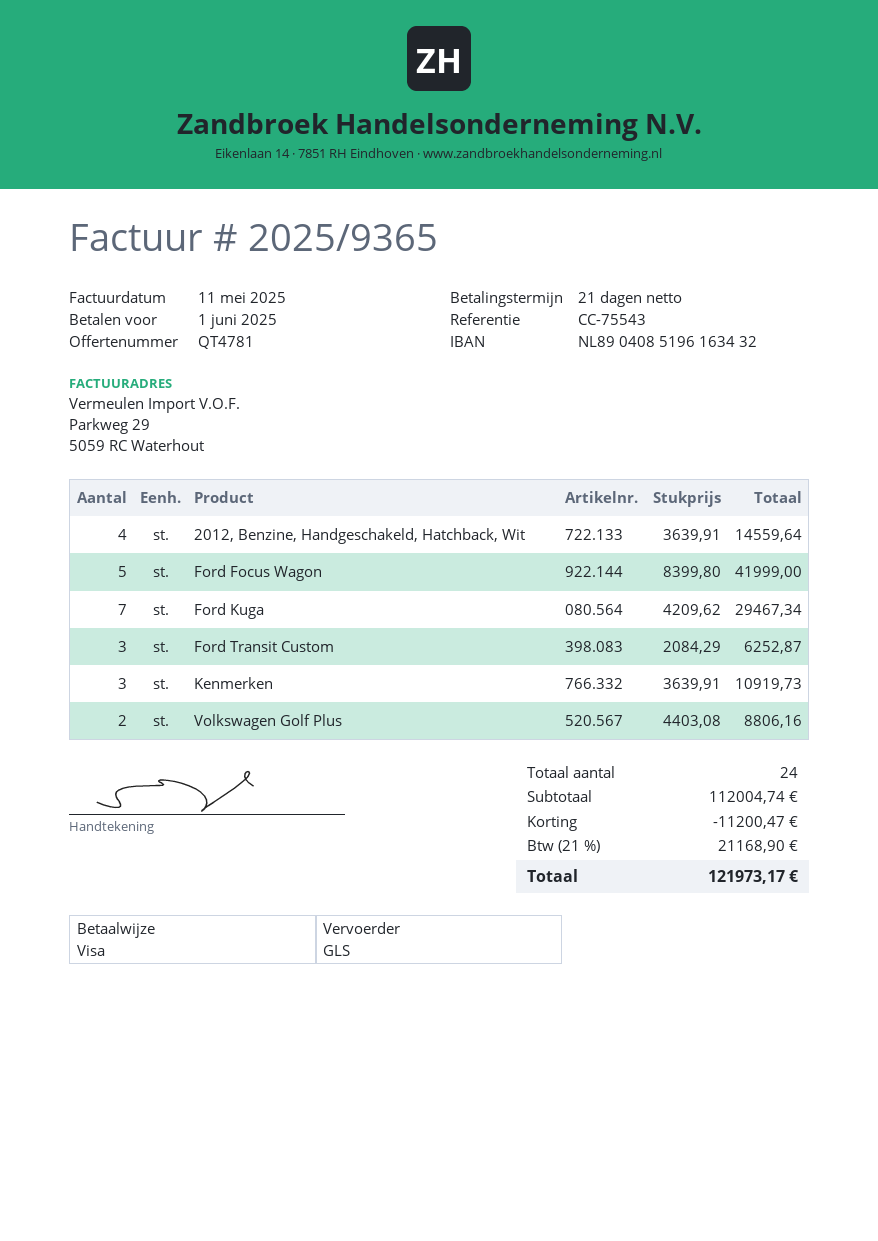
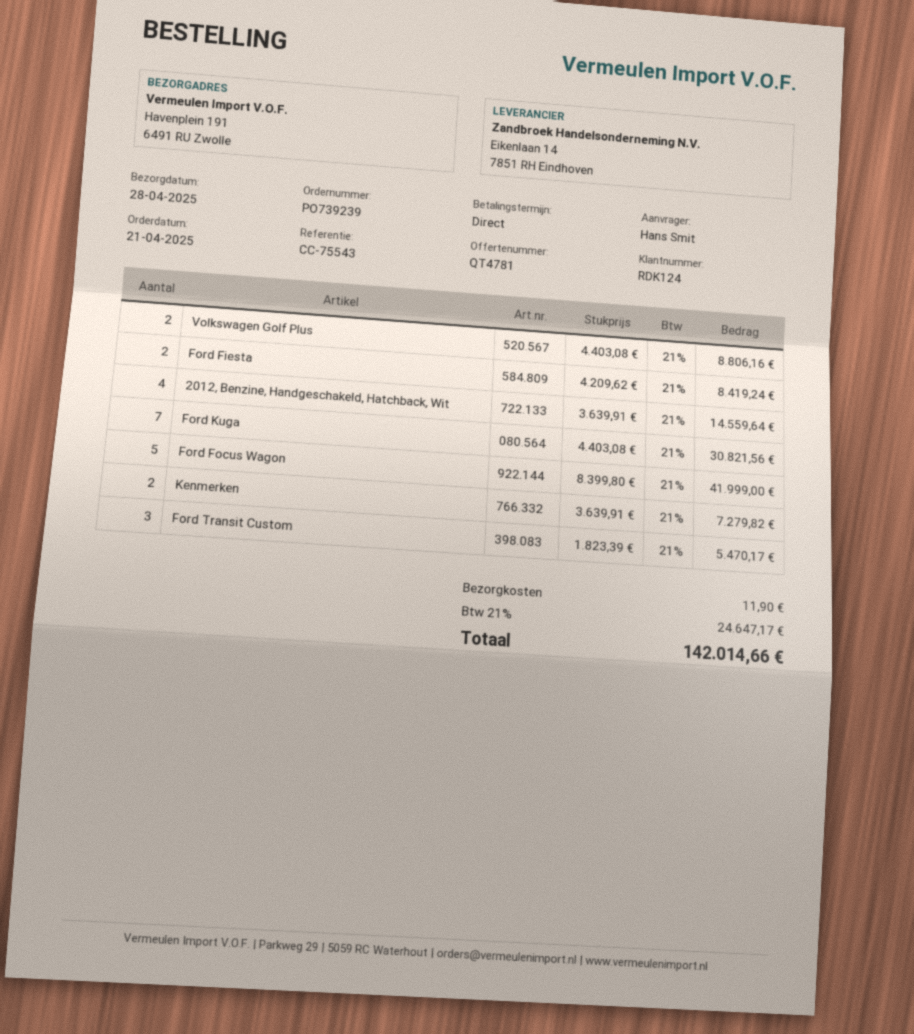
payment terms: 21 days -> on receipt
Ford Kuga: 7 x 4209.62 = 29467.34 -> 7 x 4403.08 = 30821.56
Ford Transit Custom: 3 x 2084.29 = 6252.87 -> 3 x 1823.39 = 5470.17
Kenmerken: 3 x 3639.91 = 10919.73 -> 2 x 3639.91 = 7279.82
Ford Fiesta: none -> 2 x 4209.62 = 8419.24
discount: 11200.47 -> none
shipping: none -> 11.90
tax: 21% = 21168.90 -> 21% = 24647.17
total: 121973.17 -> 142014.66

